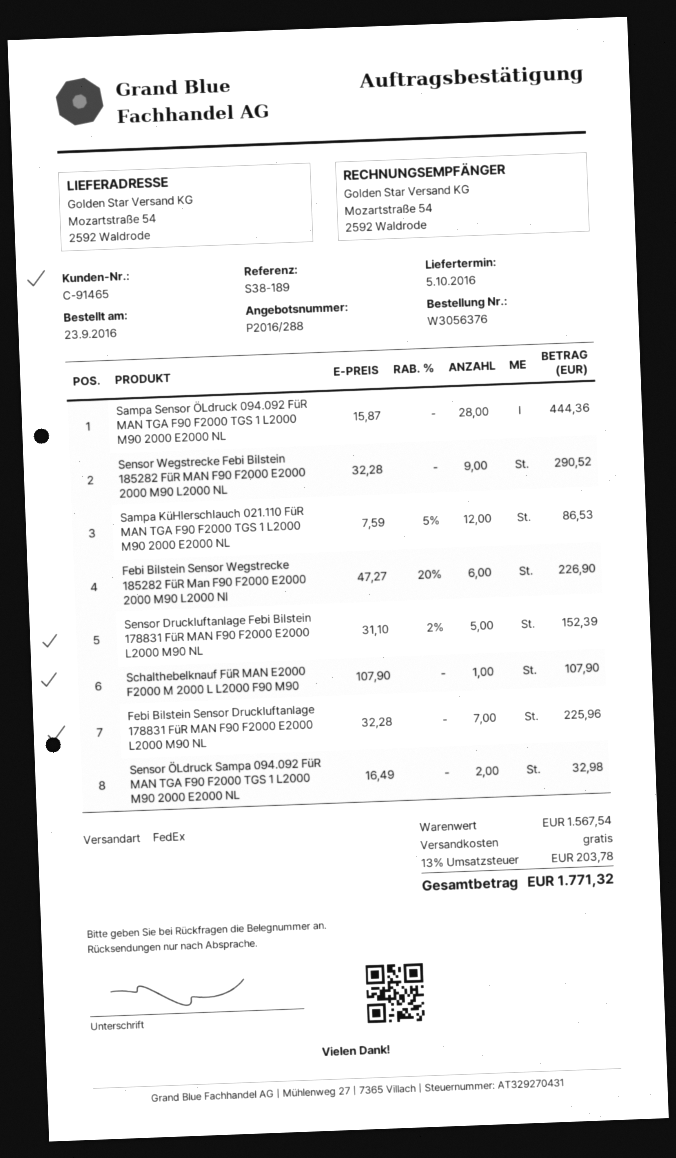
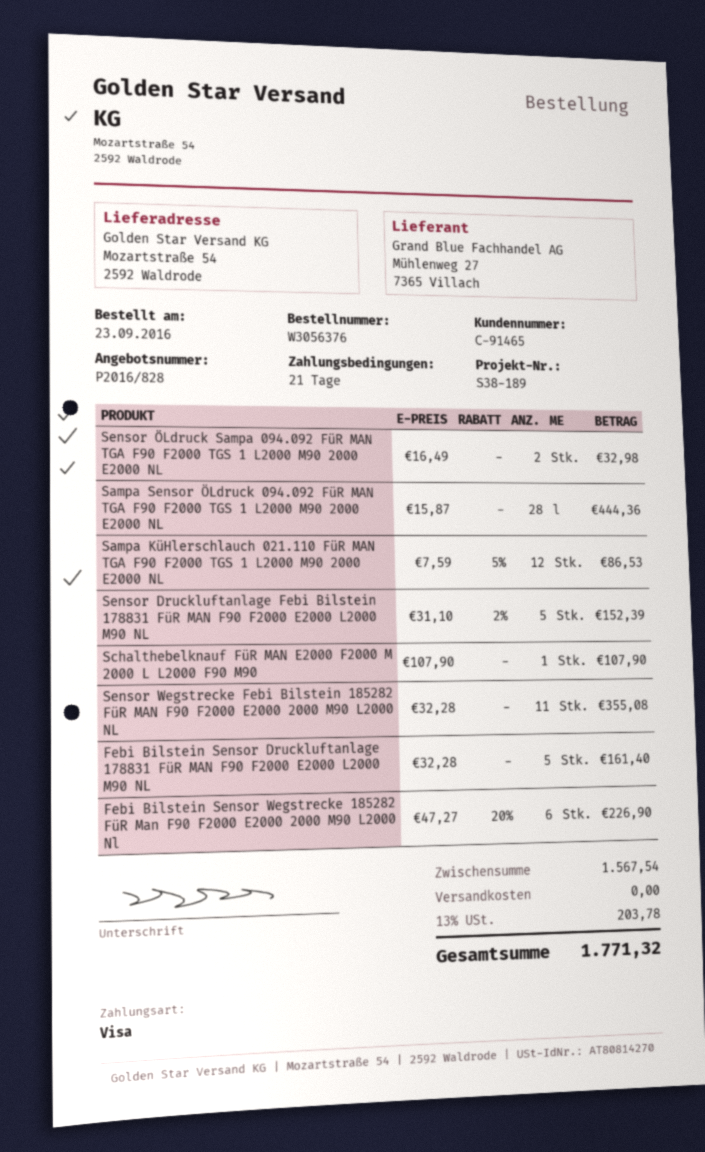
quote number: P2016/288 -> P2016/828
Sensor Wegstrecke Febi Bilstein 185282 FüR MAN F90 F2000 E2000 2000 M90 L2000 NL: 9 x 32.28 = 290.52 -> 11 x 32.28 = 355.08
Febi Bilstein Sensor Druckluftanlage 178831 FüR MAN F90 F2000 E2000 L2000 M90 NL: 7 x 32.28 = 225.96 -> 5 x 32.28 = 161.40

